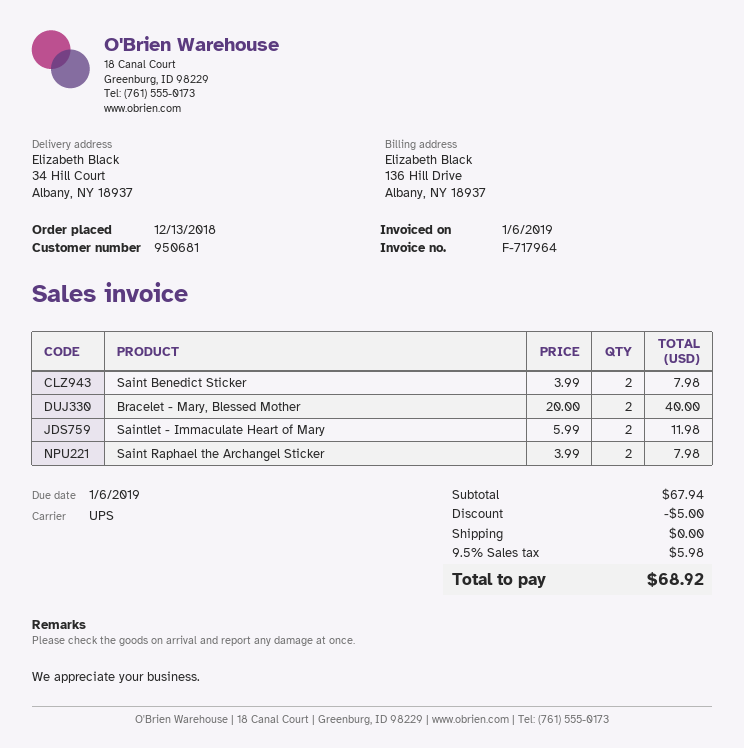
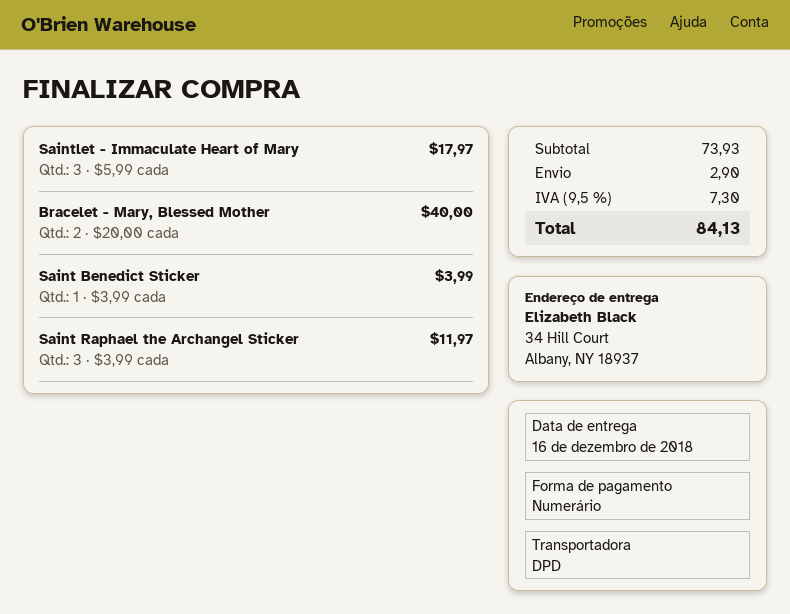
shipping method: UPS -> DPD
Saint Benedict Sticker: 2 x 3.99 = 7.98 -> 1 x 3.99 = 3.99
Saintlet - Immaculate Heart of Mary: 2 x 5.99 = 11.98 -> 3 x 5.99 = 17.97
Saint Raphael the Archangel Sticker: 2 x 3.99 = 7.98 -> 3 x 3.99 = 11.97
subtotal: 67.94 -> 73.93
discount: 5.00 -> none
shipping: 0.00 -> 2.90
tax: 9.5% = 5.98 -> 9.5% = 7.30
total: 68.92 -> 84.13

